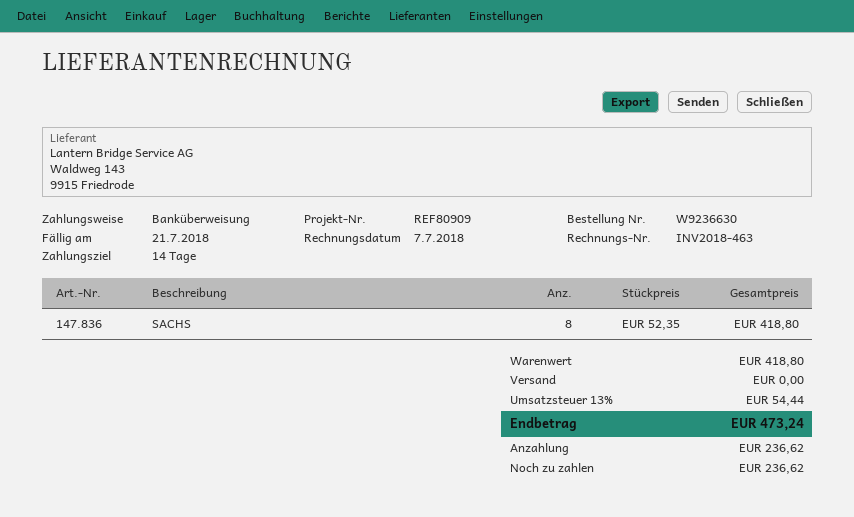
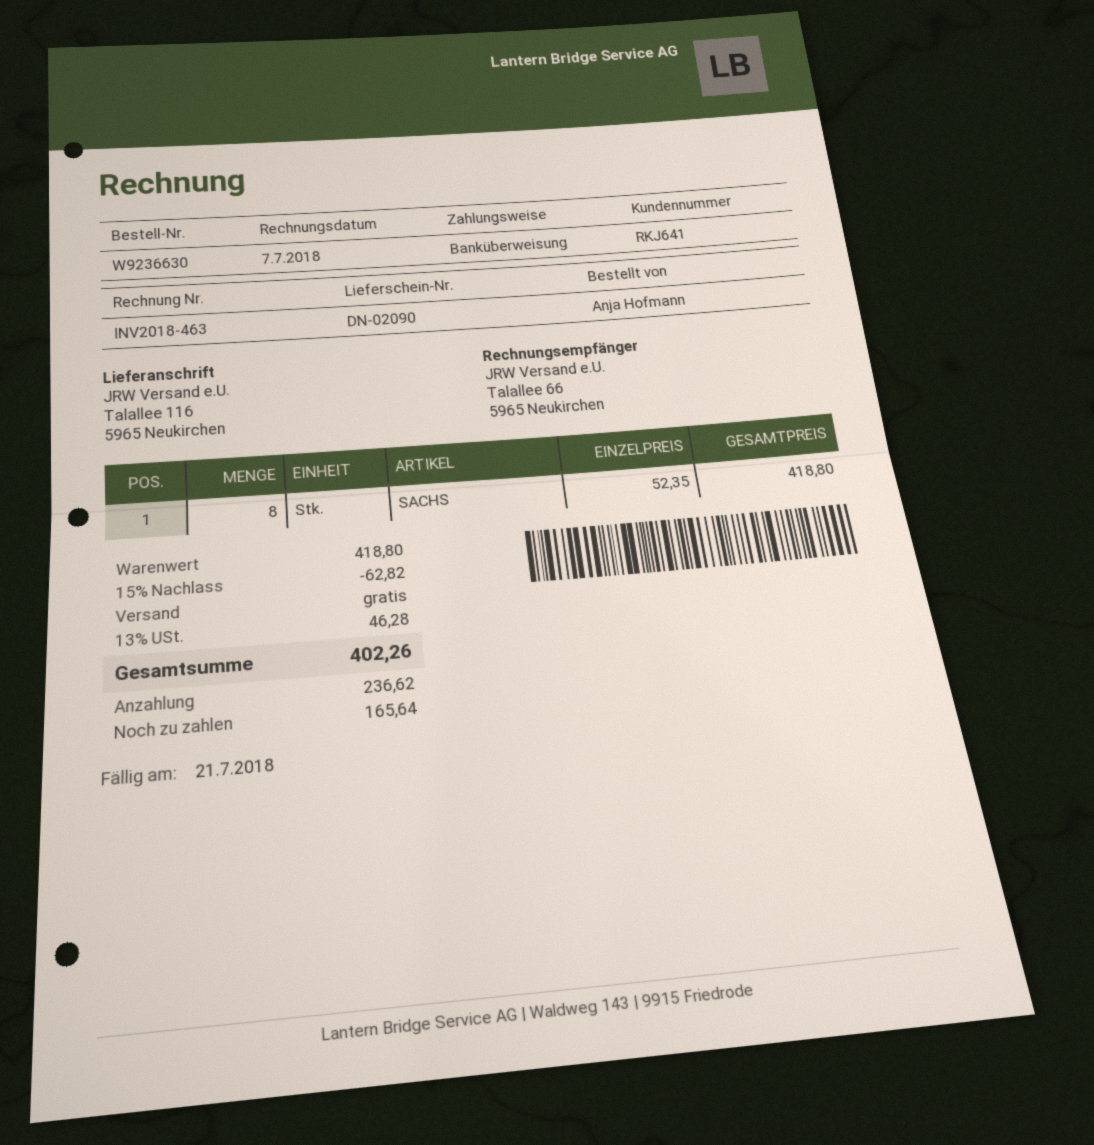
discount: none -> 15% = 62.82
tax: 13% = 54.44 -> 13% = 46.28
total: 473.24 -> 402.26
balance: 236.62 -> 165.64

